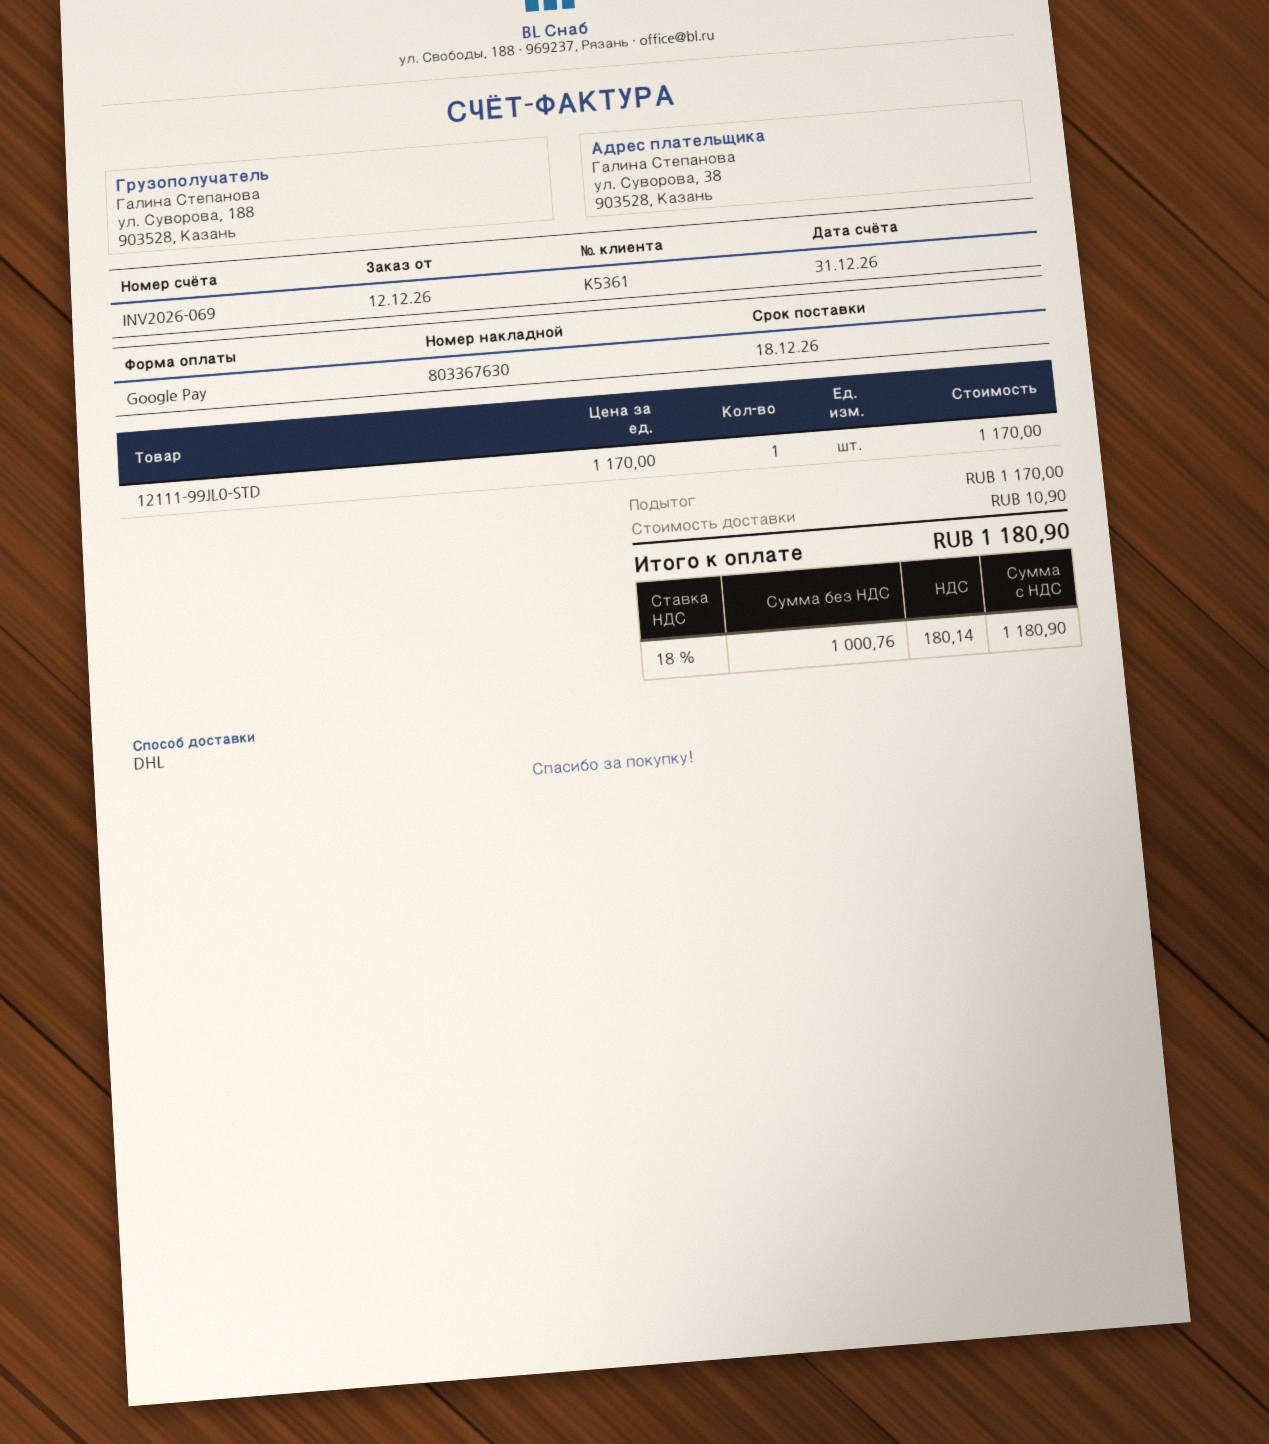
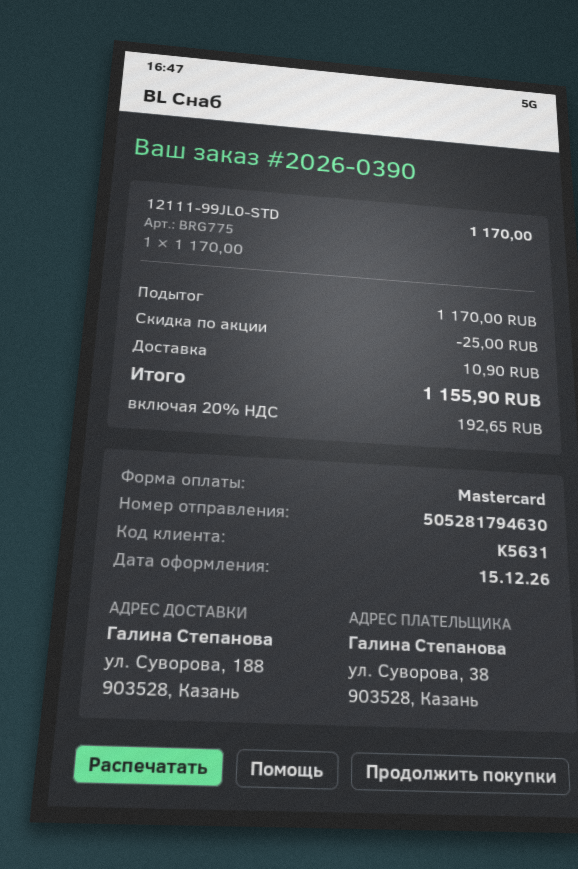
order date: 2026-12-12 -> 2026-12-15
customer number: K5361 -> K5631
payment method: Google Pay -> Mastercard
discount: none -> 25.00
tax: 18% = 180.14 -> 20% = 192.65
total: 1180.90 -> 1155.90

